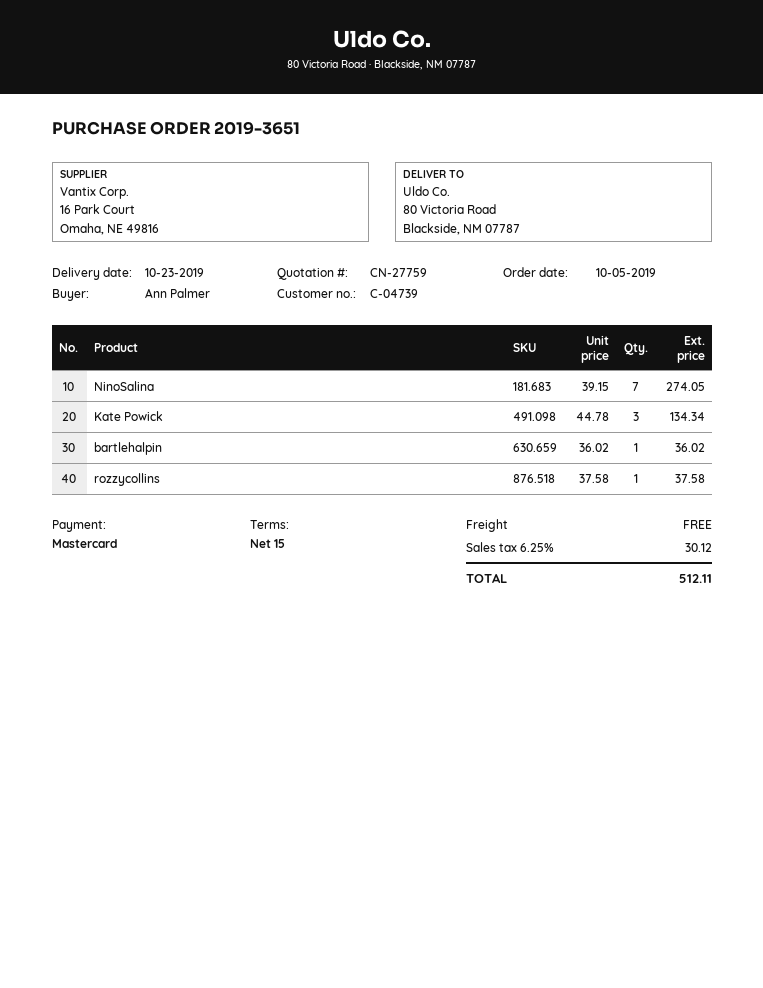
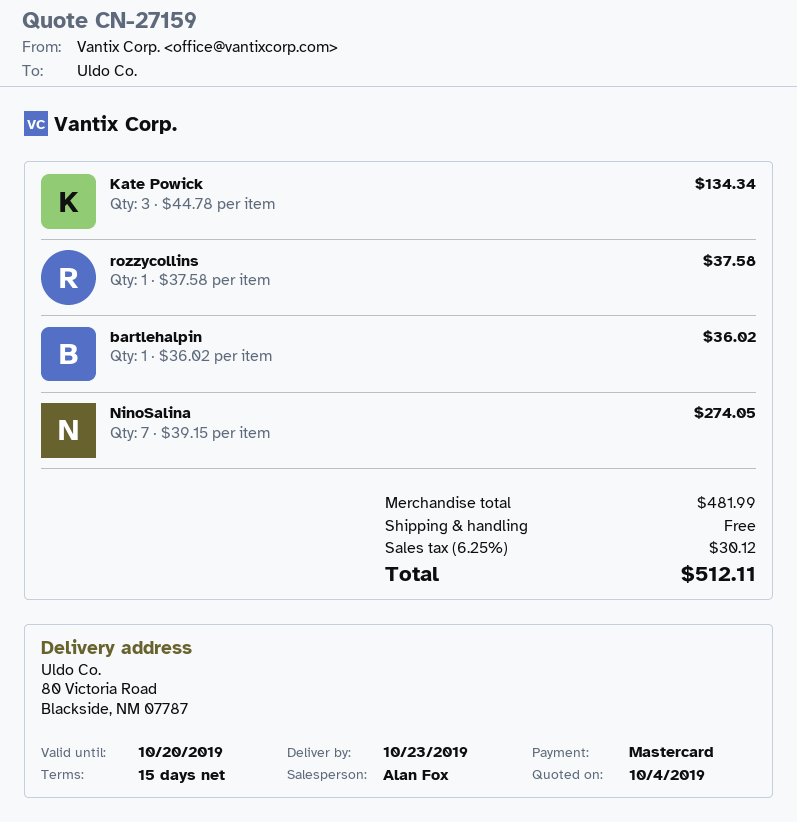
quote number: CN-27759 -> CN-27159

